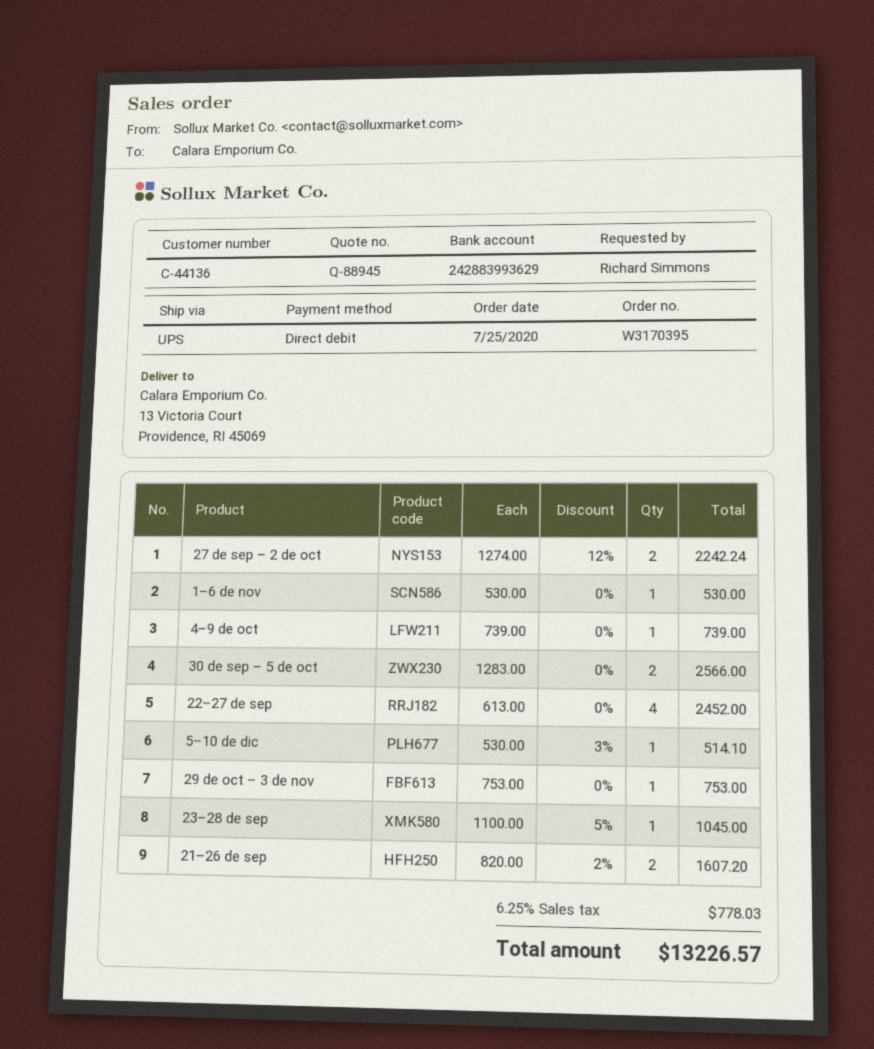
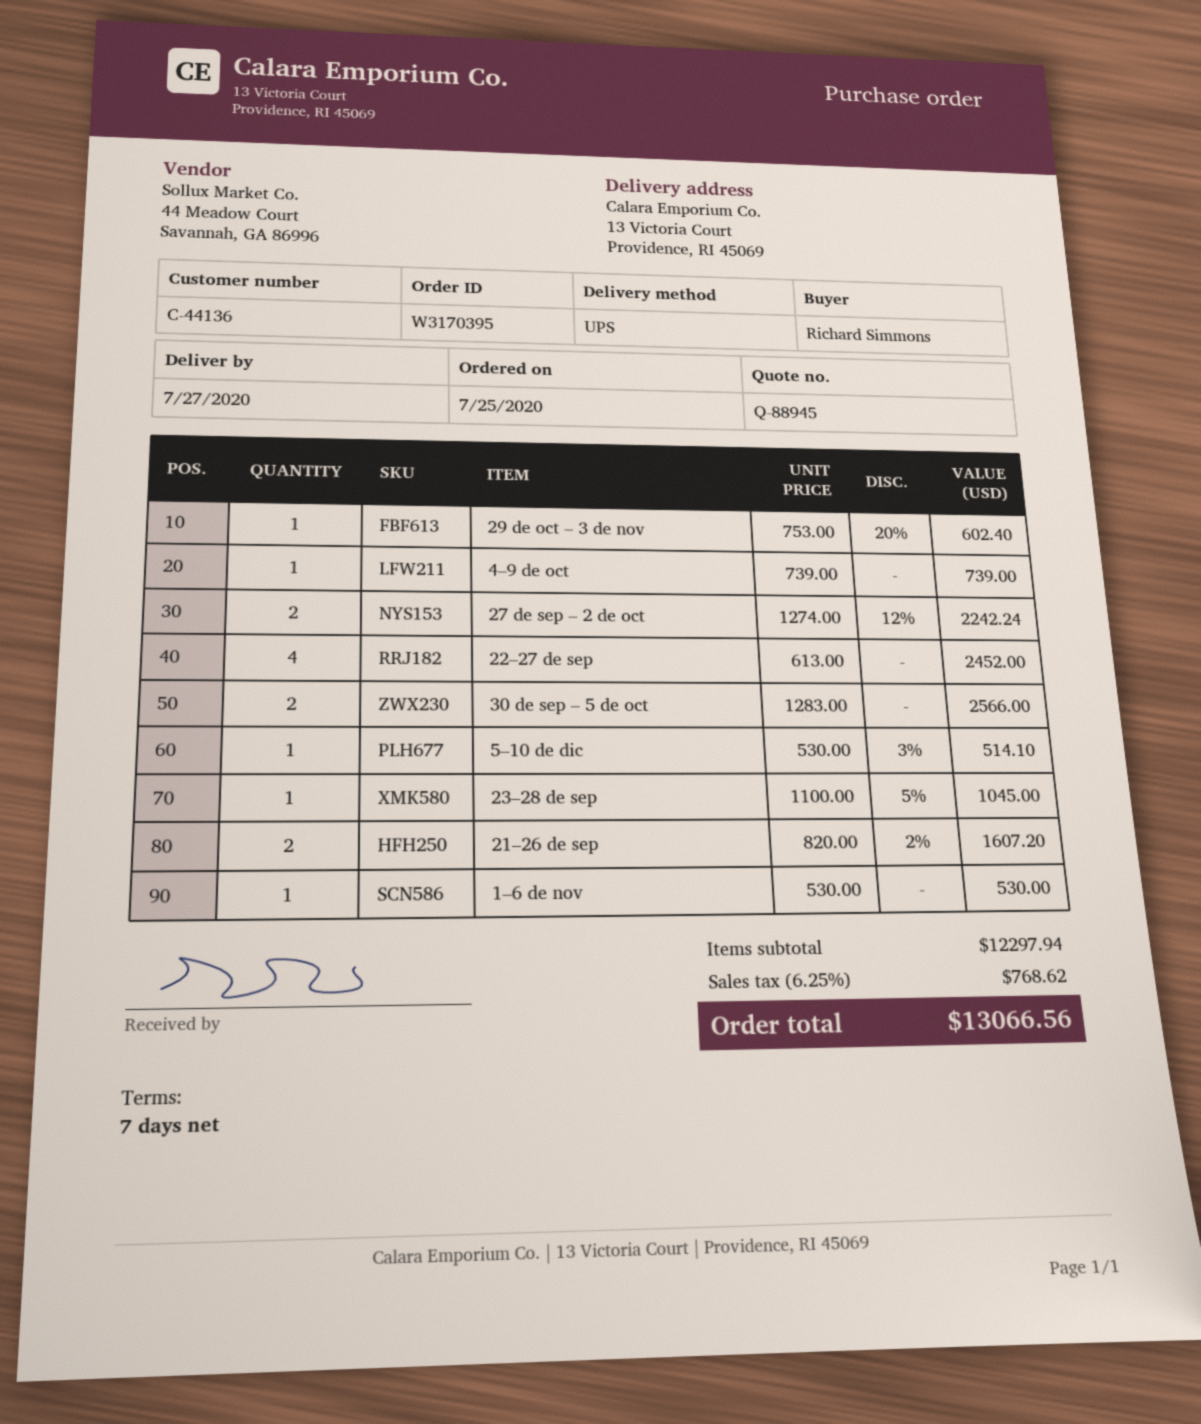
29 de oct – 3 de nov: 1 x 753.00 = 753.00 -> 1 x 753.00 - 20% = 602.40
tax: 6.25% = 778.03 -> 6.25% = 768.62
total: 13226.57 -> 13066.56

